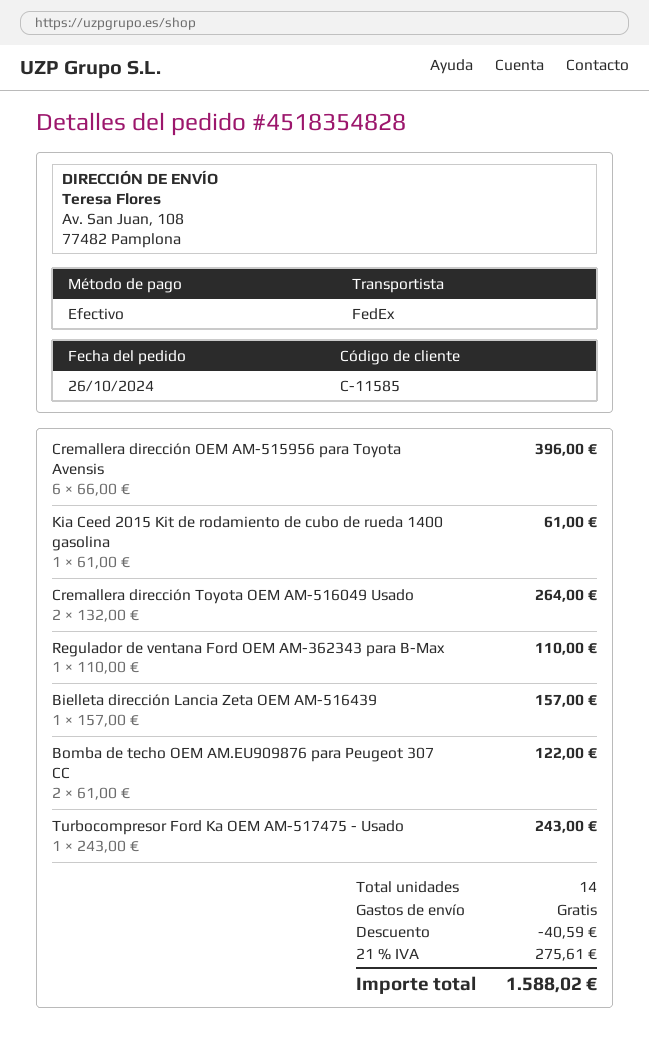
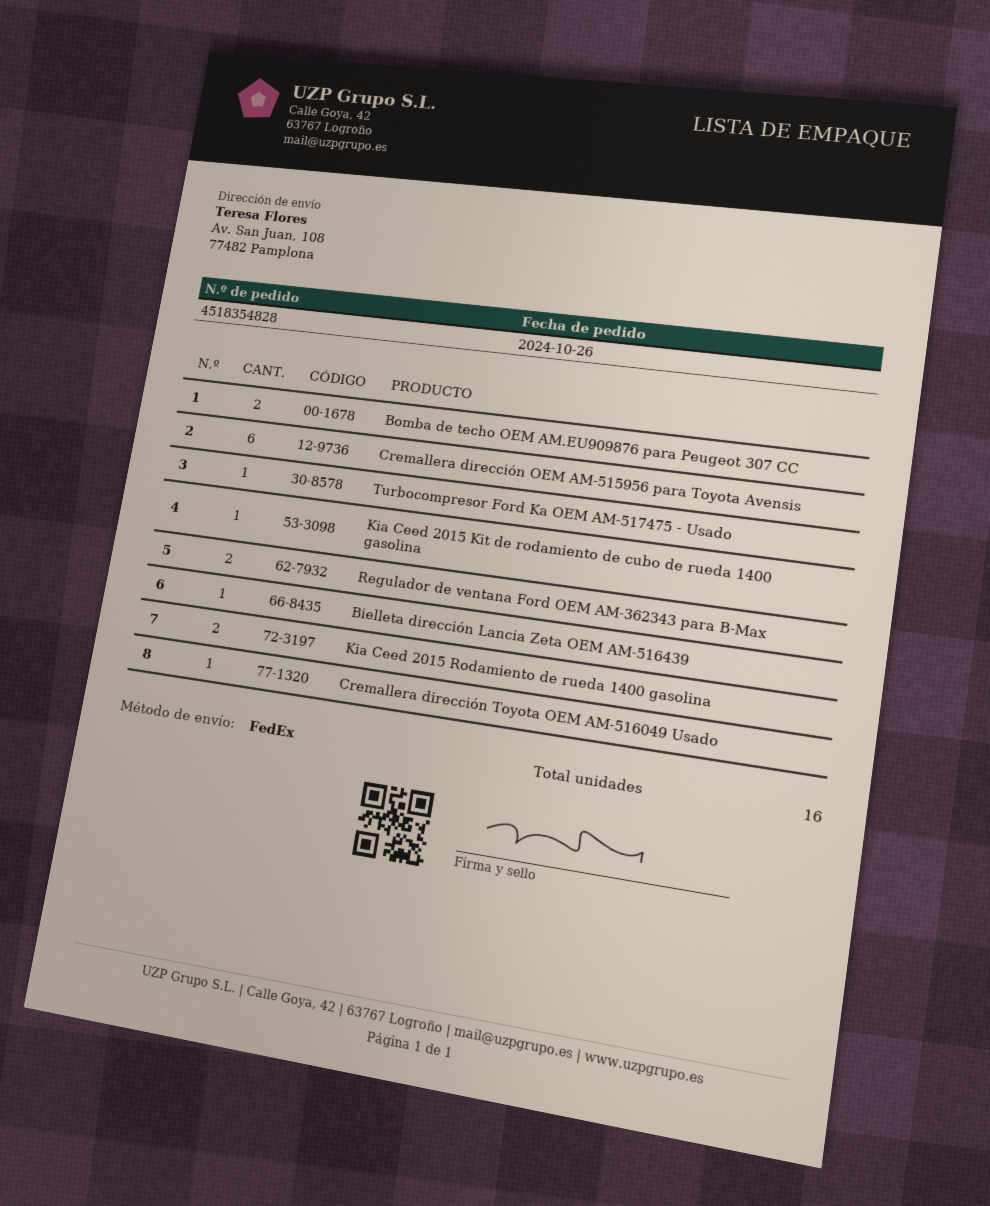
Cremallera dirección Toyota OEM AM-516049 Usado: 2 -> 1
Regulador de ventana Ford OEM AM-362343 para B-Max: 1 -> 2
Kia Ceed 2015 Rodamiento de rueda 1400 gasolina: none -> 2
total quantity: 14 -> 16

